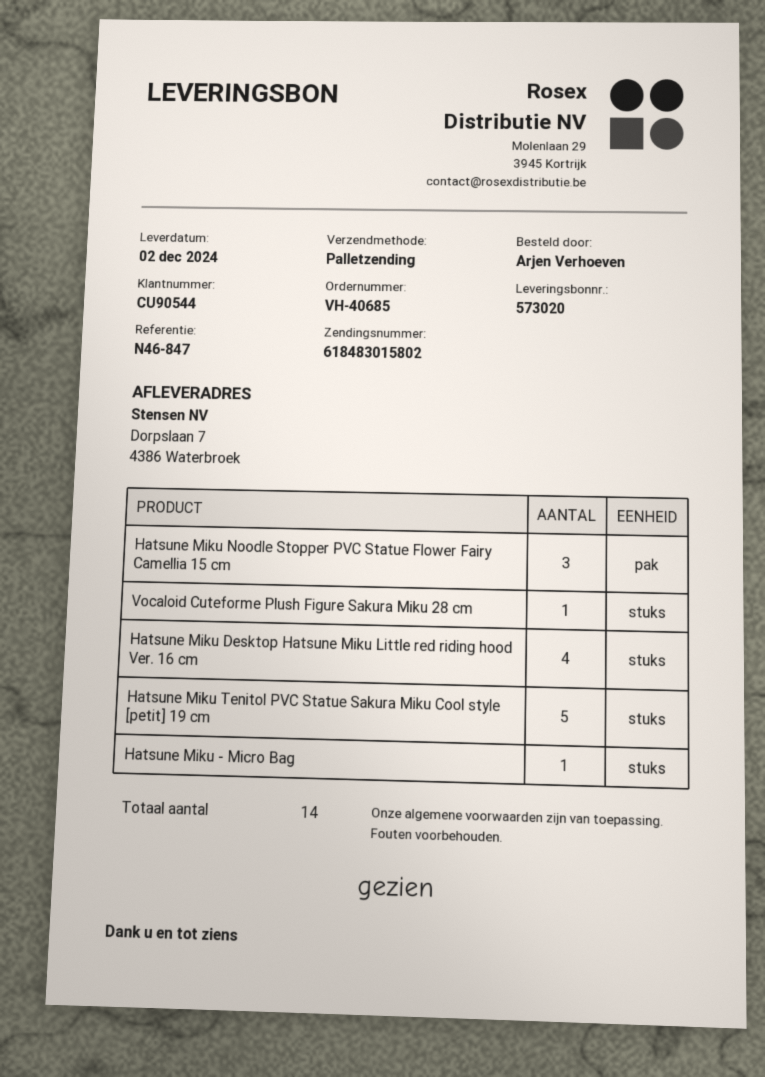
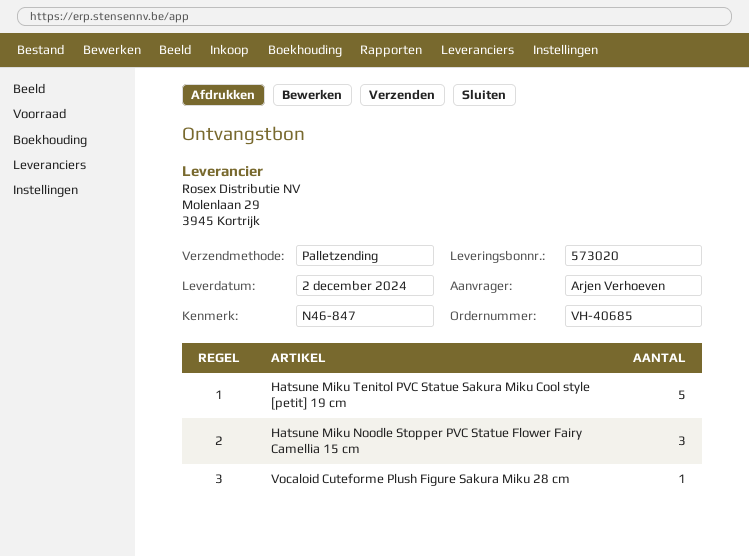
Hatsune Miku Desktop Hatsune Miku Little red riding hood Ver. 16 cm: 4 -> none
Hatsune Miku - Micro Bag: 1 -> none

